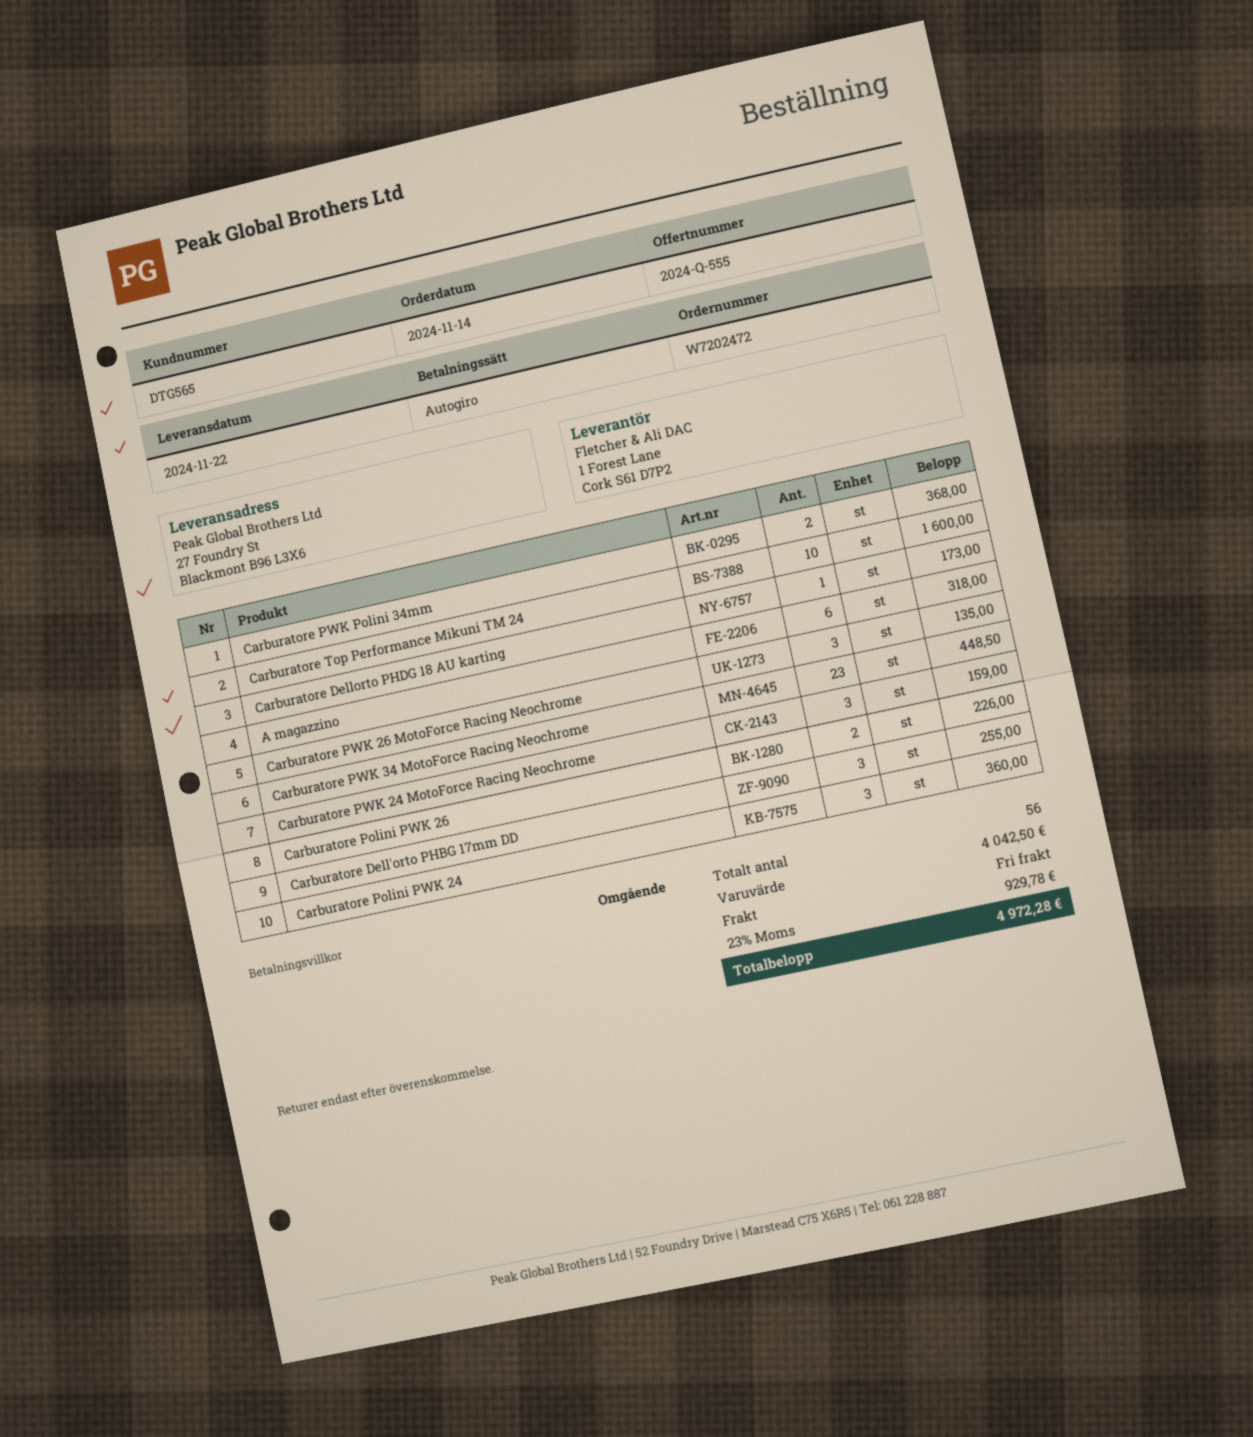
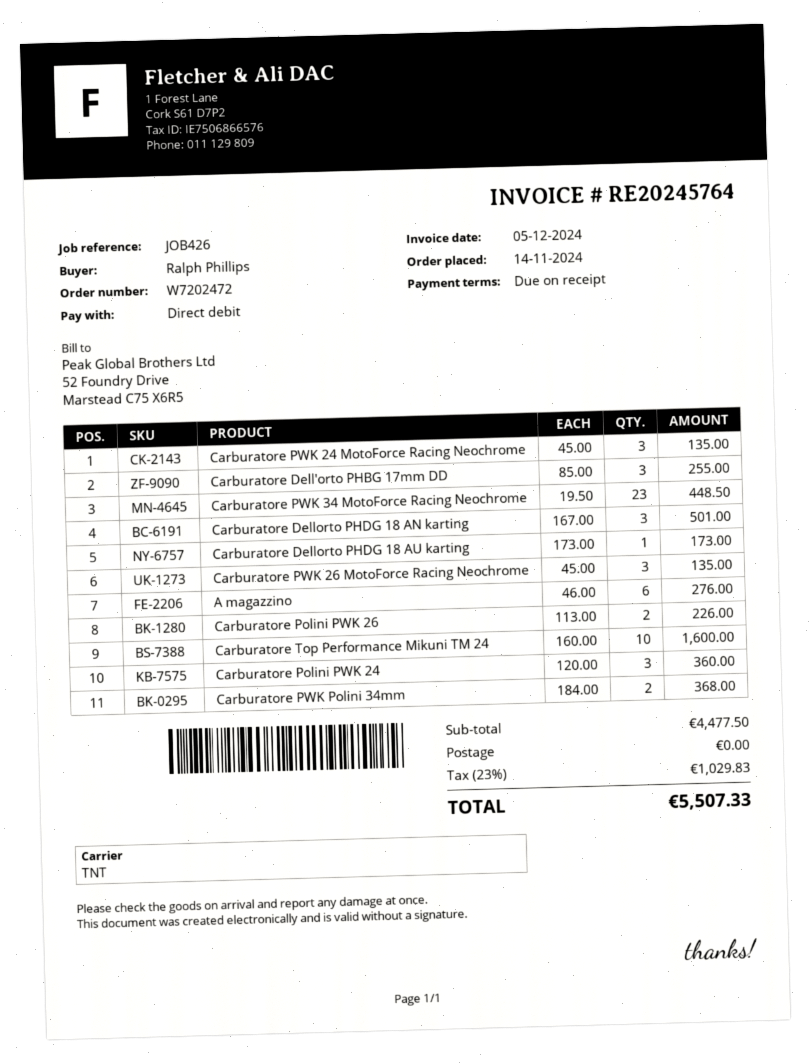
A magazzino: 6 for 318.00 -> 6 for 276.00
Carburatore PWK 24 MotoForce Racing Neochrome: 3 for 159.00 -> 3 for 135.00
Carburatore Dellorto PHDG 18 AN karting: none -> 3 for 501.00
subtotal: 4042.50 -> 4477.50
tax: 23% = 929.78 -> 23% = 1029.83
total: 4972.28 -> 5507.33

